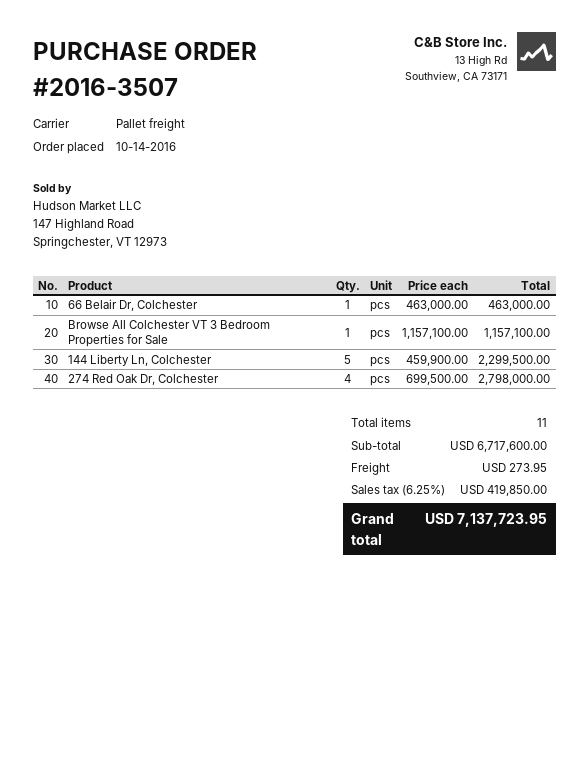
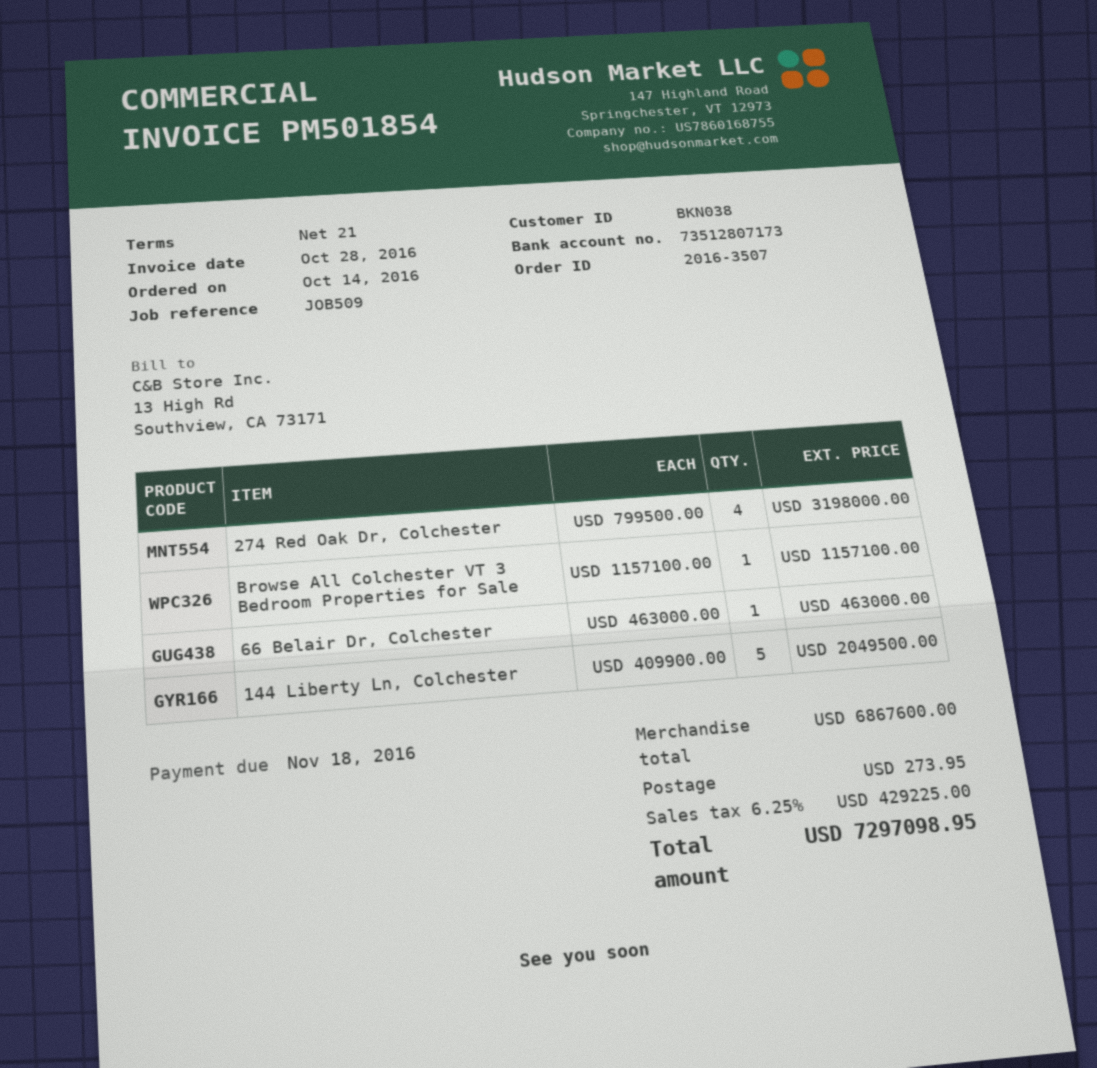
144 Liberty Ln, Colchester: 5 x 459900.00 = 2299500.00 -> 5 x 409900.00 = 2049500.00
274 Red Oak Dr, Colchester: 4 x 699500.00 = 2798000.00 -> 4 x 799500.00 = 3198000.00
subtotal: 6717600.00 -> 6867600.00
tax: 6.25% = 419850.00 -> 6.25% = 429225.00
total: 7137723.95 -> 7297098.95

